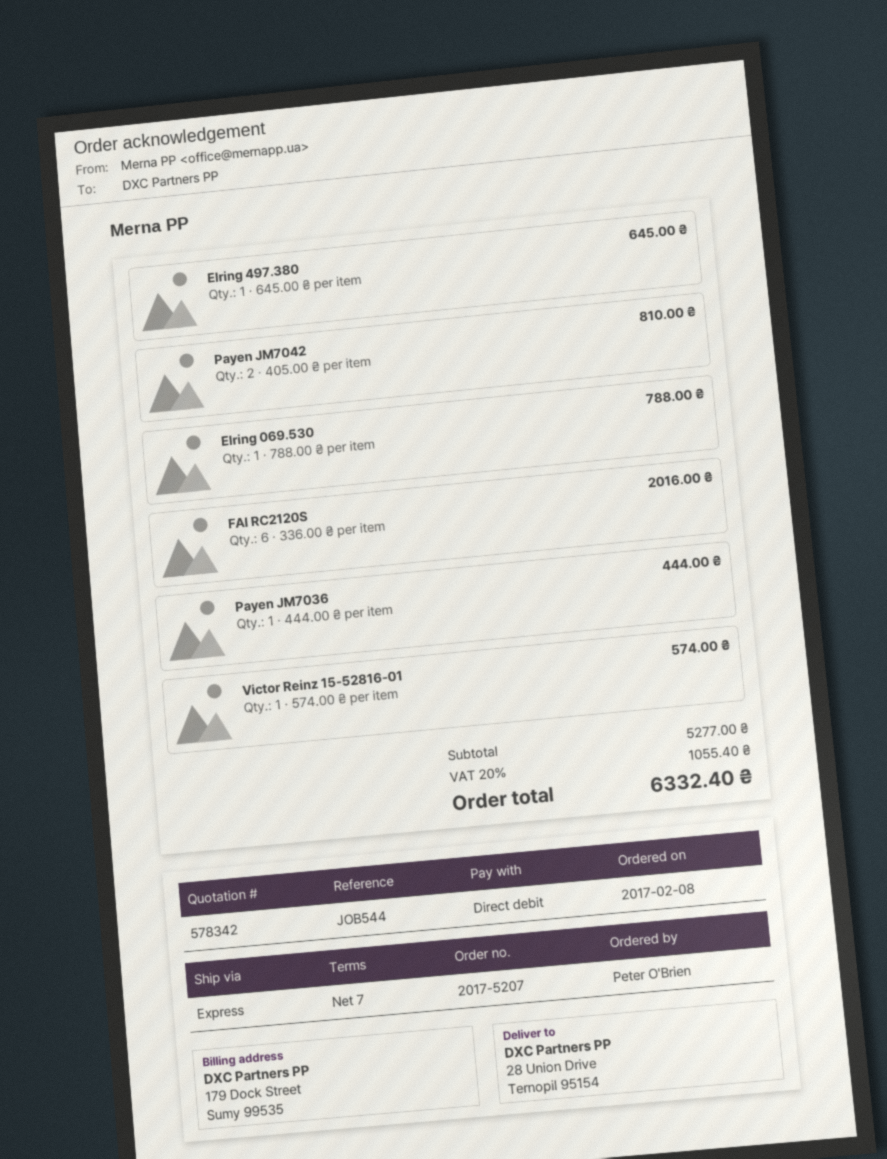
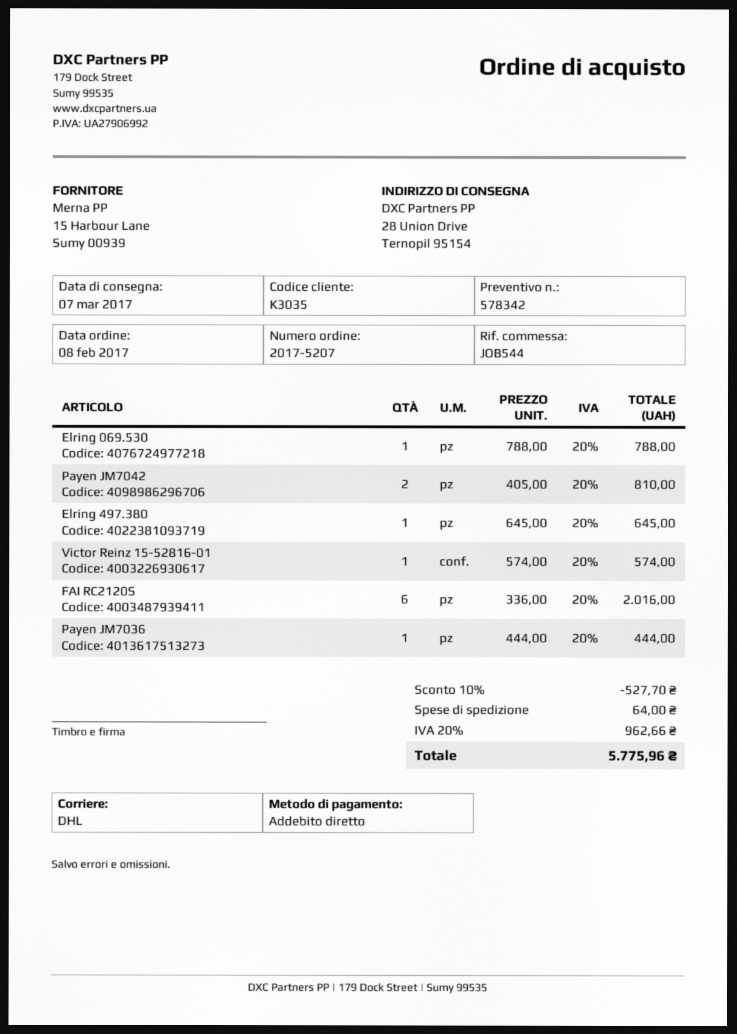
shipping method: express -> DHL
discount: none -> 10% = 527.70
shipping: none -> 64.00
tax: 20% = 1055.40 -> 20% = 962.66
total: 6332.40 -> 5775.96

